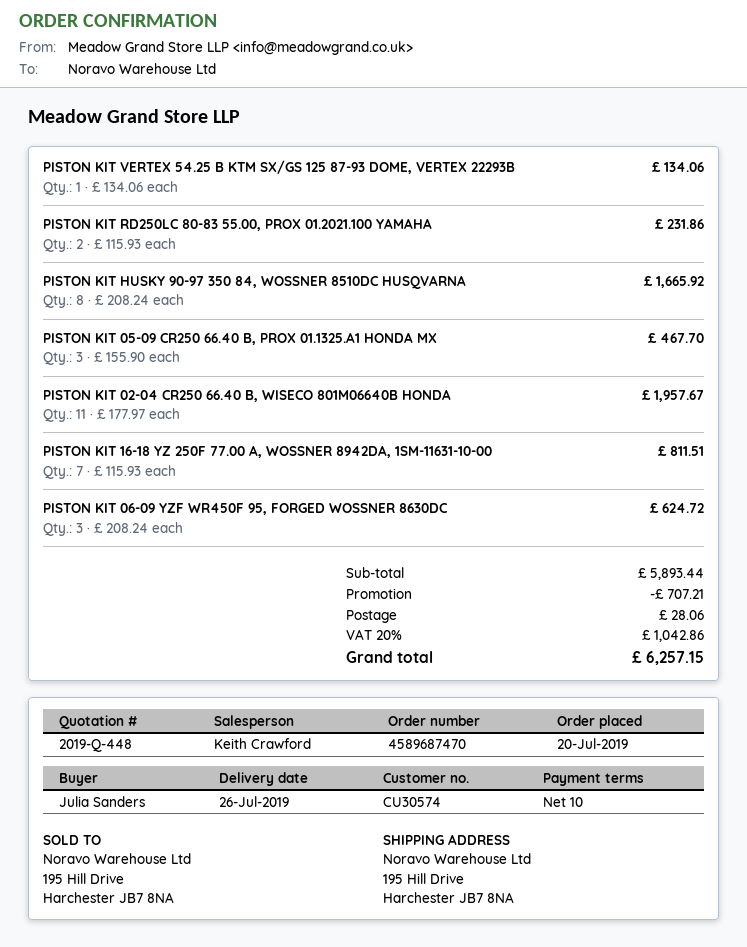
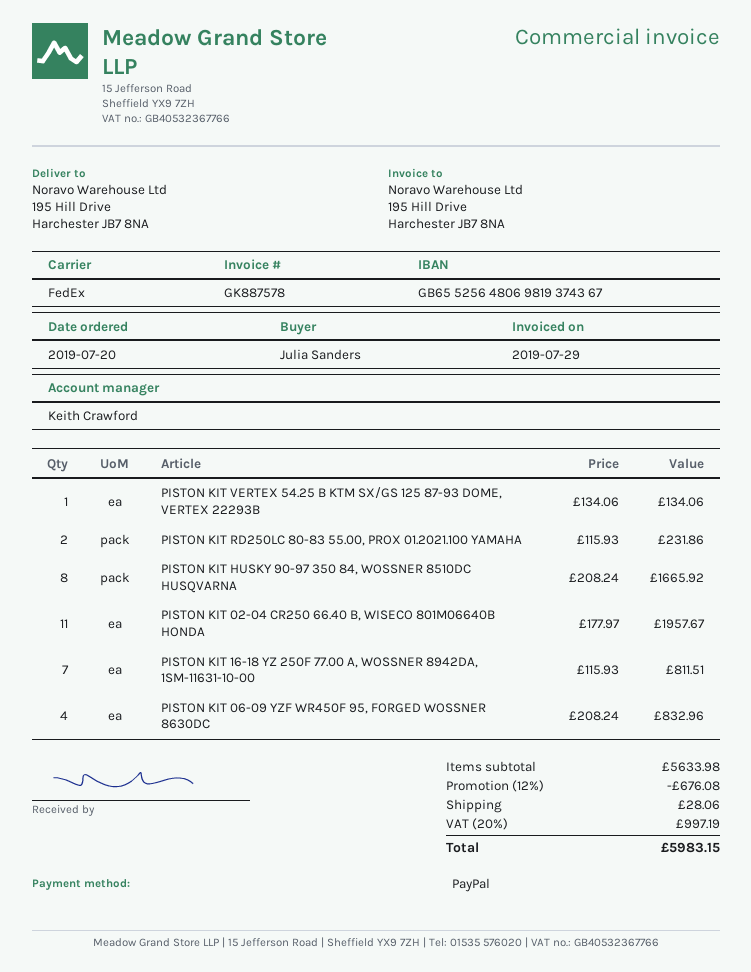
PISTON KIT 05-09 CR250 66.40 B, PROX 01.1325.A1 HONDA MX: 3 x 155.90 = 467.70 -> none
PISTON KIT 06-09 YZF WR450F 95, FORGED WOSSNER 8630DC: 3 x 208.24 = 624.72 -> 4 x 208.24 = 832.96
subtotal: 5893.44 -> 5633.98
discount: 707.21 -> 676.08
tax: 20% = 1042.86 -> 20% = 997.19
total: 6257.15 -> 5983.15

